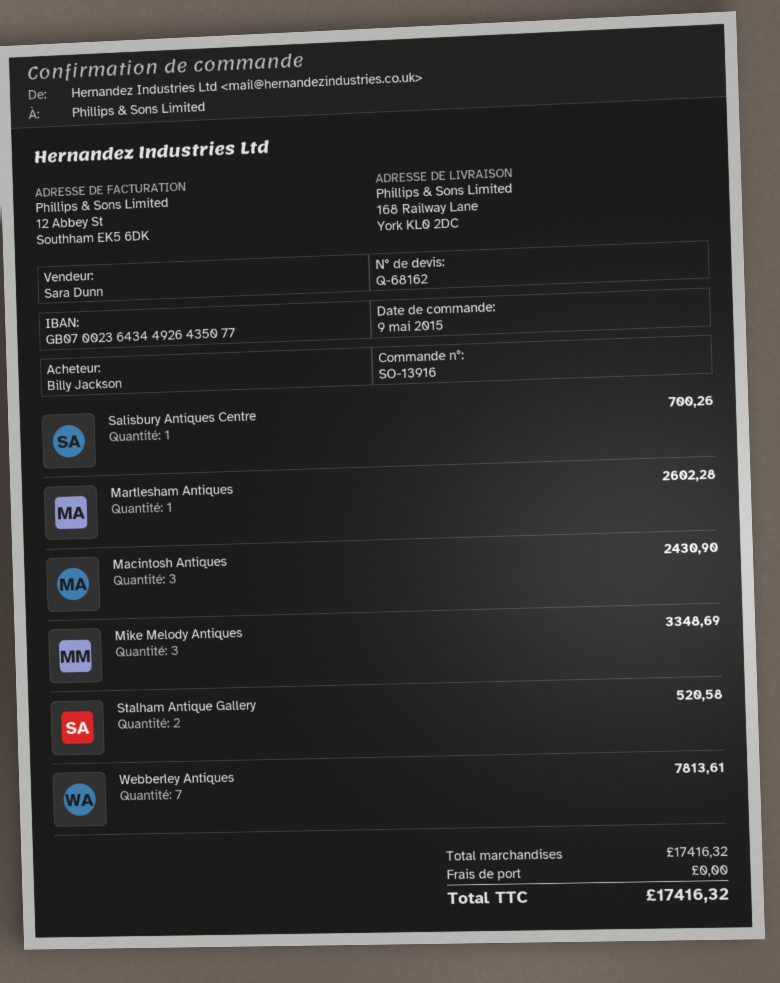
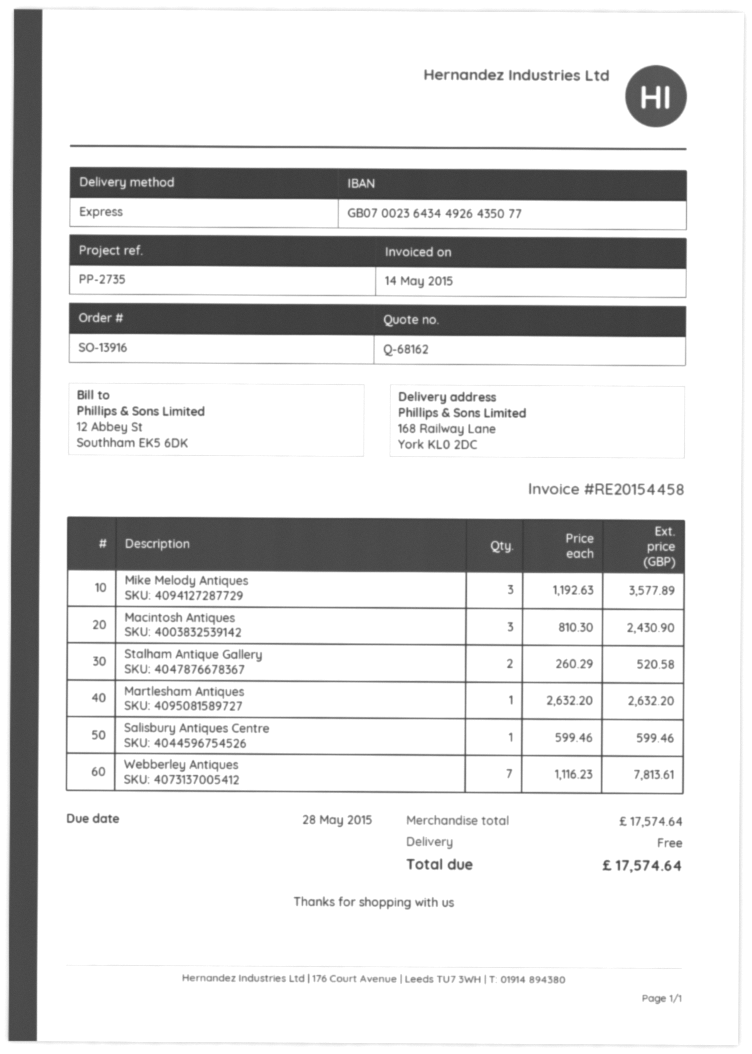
Salisbury Antiques Centre: 1 for 700.26 -> 1 for 599.46
Martlesham Antiques: 1 for 2602.28 -> 1 for 2632.20
Mike Melody Antiques: 3 for 3348.69 -> 3 for 3577.89
subtotal: 17416.32 -> 17574.64
total: 17416.32 -> 17574.64

